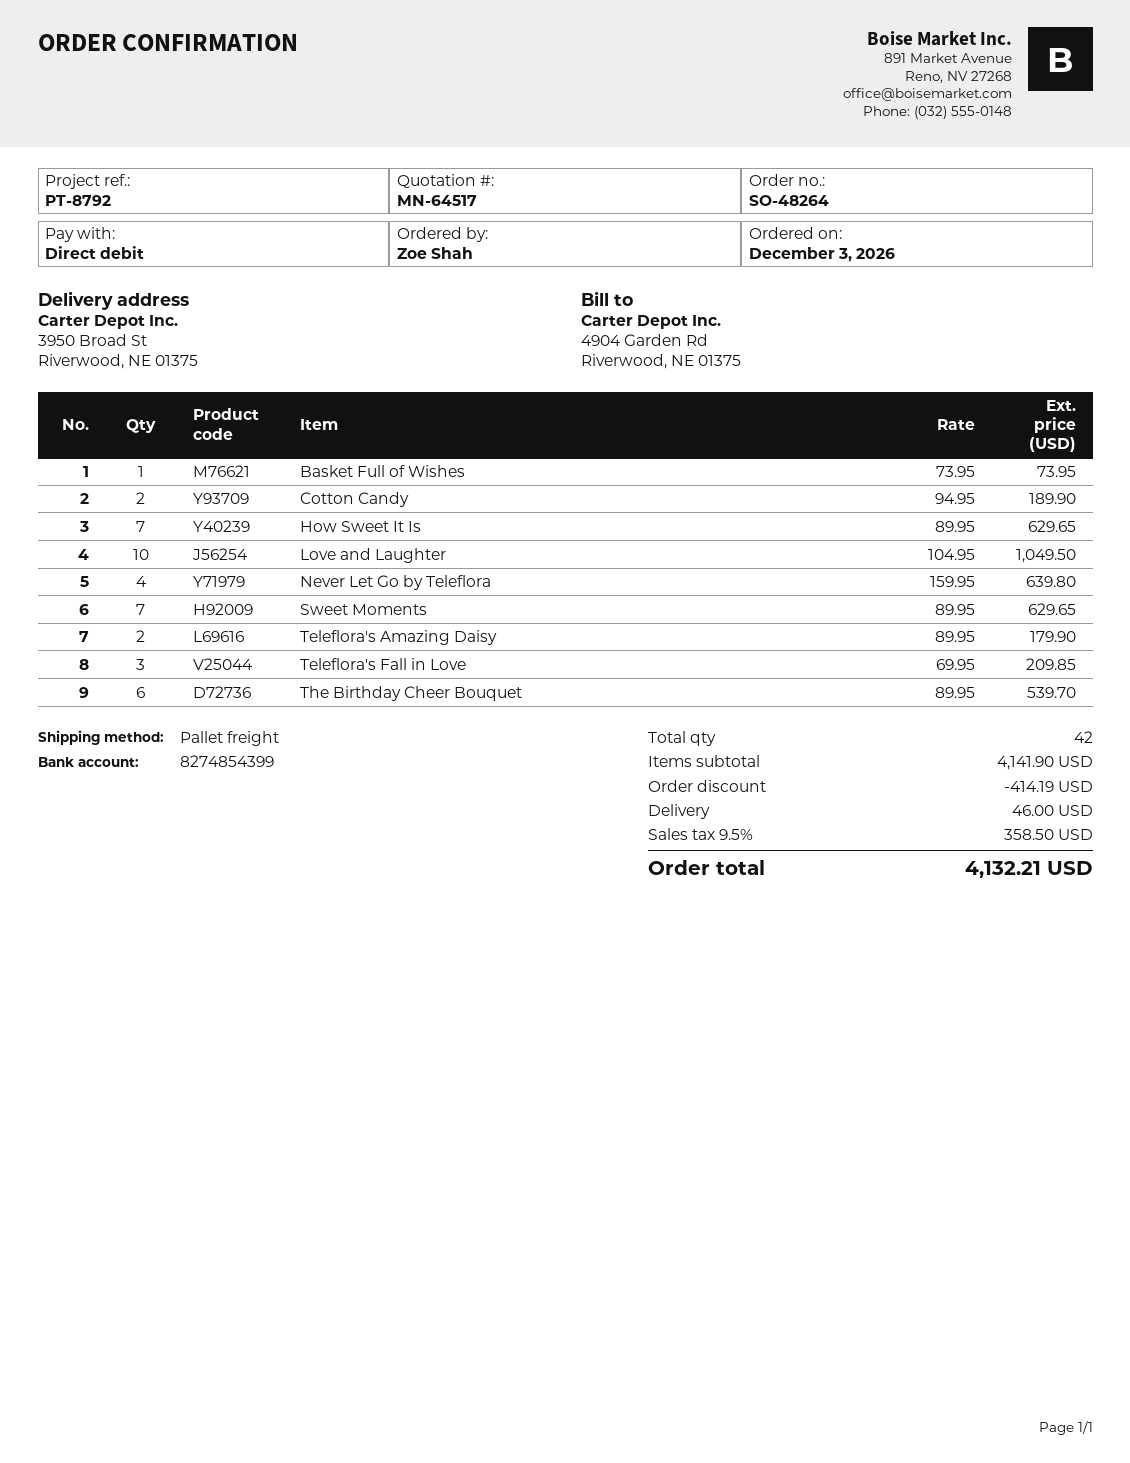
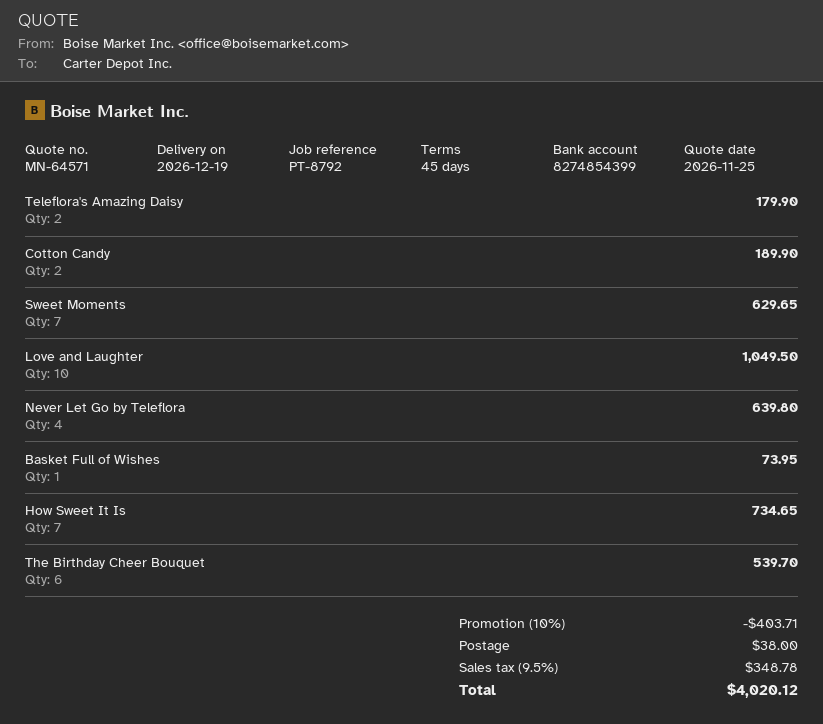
quote number: MN-64517 -> MN-64571
How Sweet It Is: 7 for 629.65 -> 7 for 734.65
Teleflora's Fall in Love: 3 for 209.85 -> none
discount: 414.19 -> 403.71
shipping: 46.00 -> 38.00
tax: 9.5% = 358.50 -> 9.5% = 348.78
total: 4132.21 -> 4020.12

